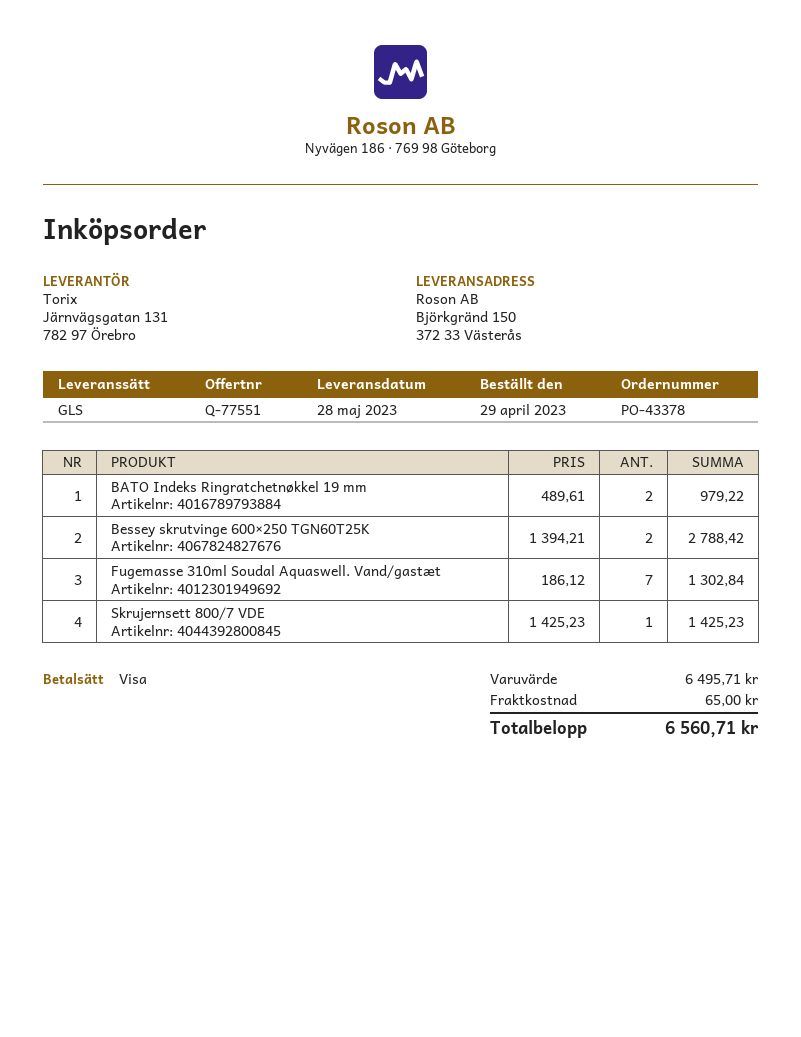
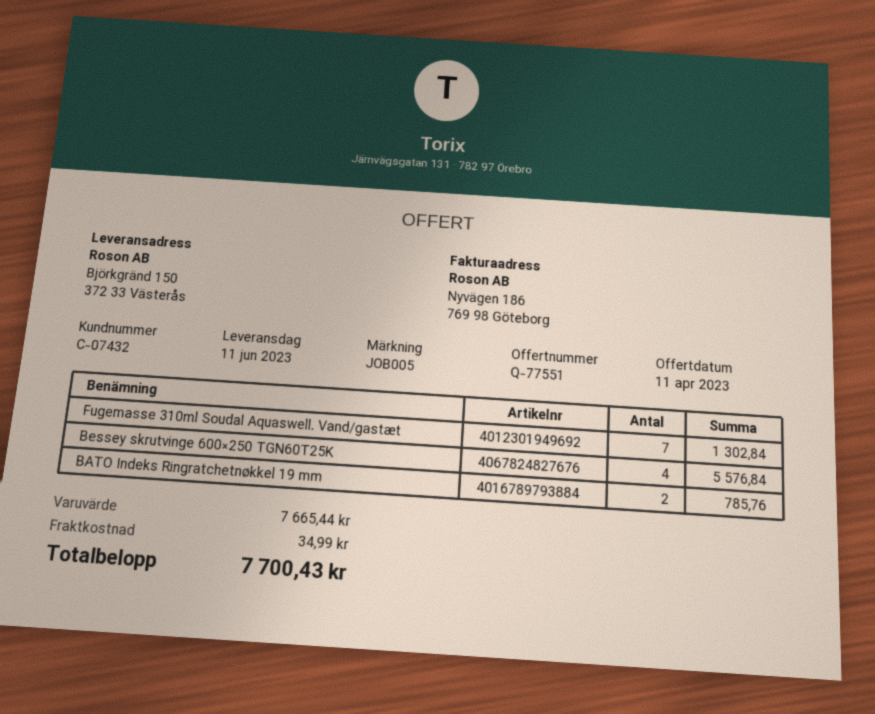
delivery date: 2023-05-28 -> 2023-06-11
BATO Indeks Ringratchetnøkkel 19 mm: 2 for 979.22 -> 2 for 785.76
Bessey skrutvinge 600×250 TGN60T25K: 2 for 2788.42 -> 4 for 5576.84
Skrujernsett 800/7 VDE: 1 for 1425.23 -> none
subtotal: 6495.71 -> 7665.44
shipping: 65.00 -> 34.99
total: 6560.71 -> 7700.43

